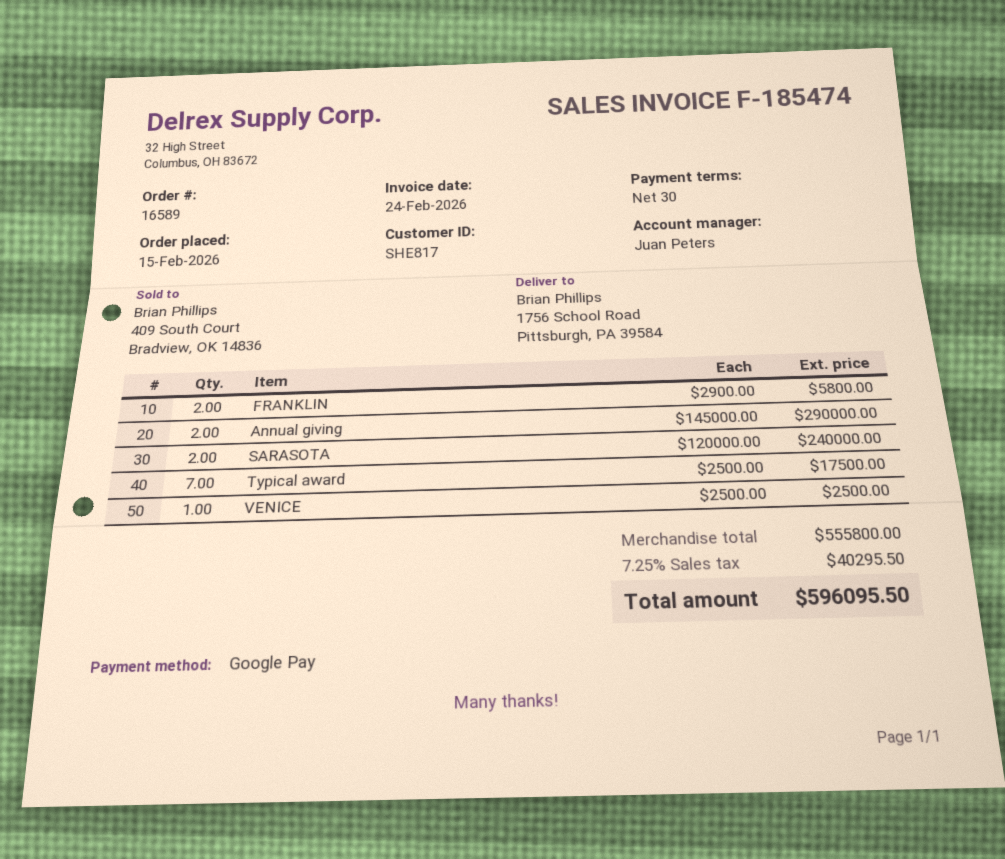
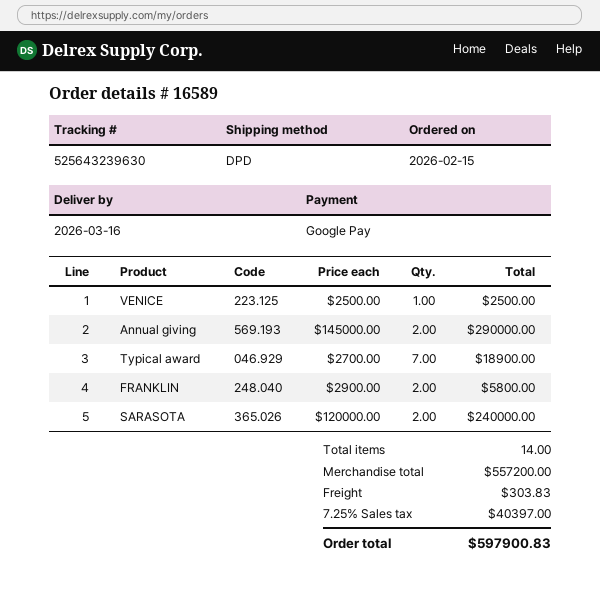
Typical award: 7 x 2500.00 = 17500.00 -> 7 x 2700.00 = 18900.00
subtotal: 555800.00 -> 557200.00
shipping: none -> 303.83
tax: 7.25% = 40295.50 -> 7.25% = 40397.00
total: 596095.50 -> 597900.83

